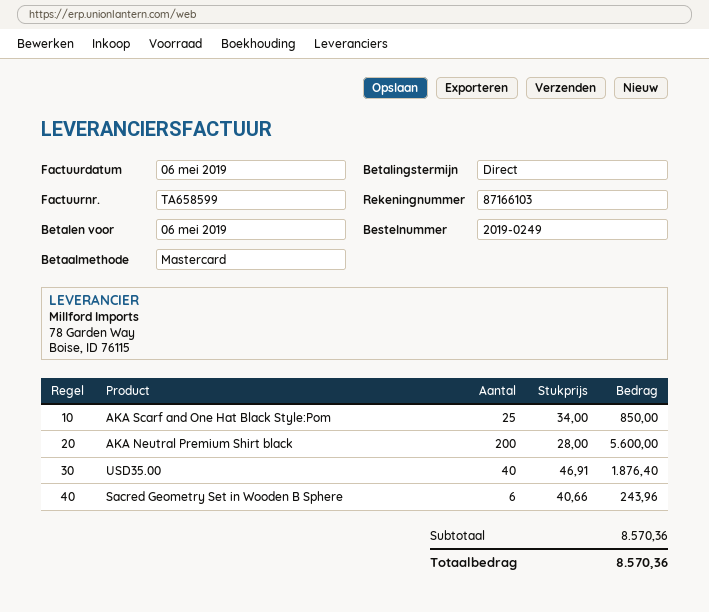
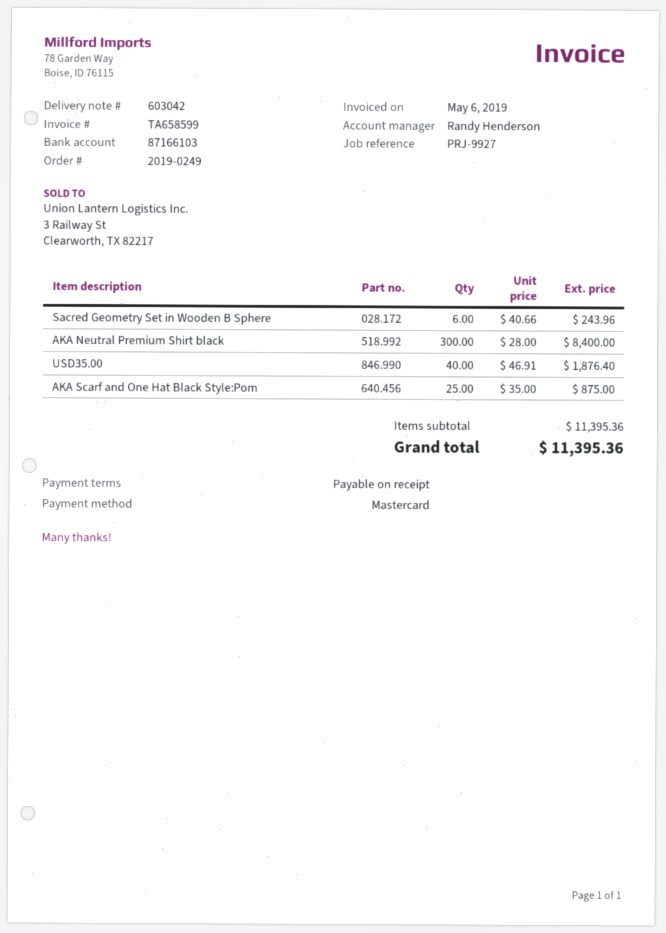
AKA Scarf and One Hat Black Style:Pom: 25 x 34.00 = 850.00 -> 25 x 35.00 = 875.00
AKA Neutral Premium Shirt black: 200 x 28.00 = 5600.00 -> 300 x 28.00 = 8400.00
subtotal: 8570.36 -> 11395.36
total: 8570.36 -> 11395.36

